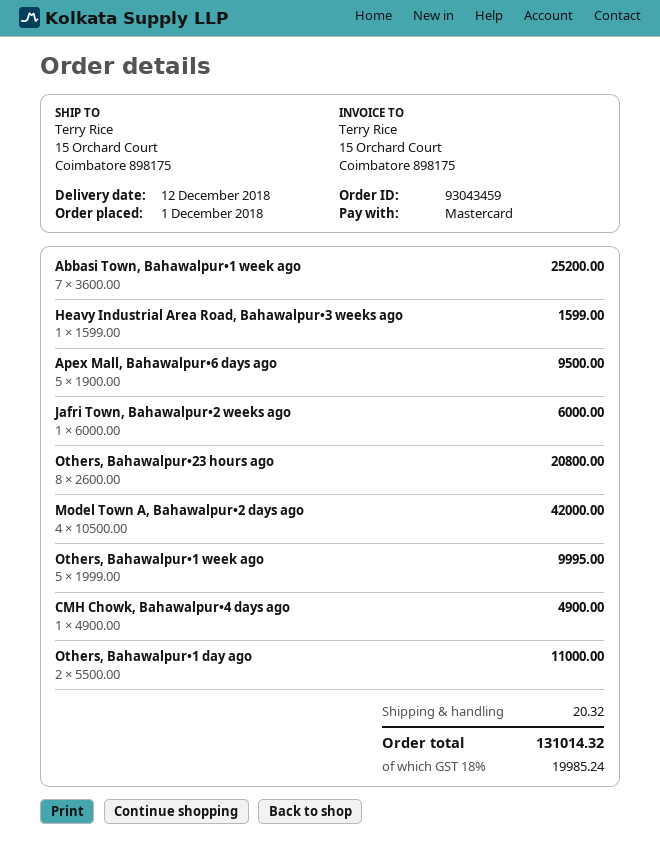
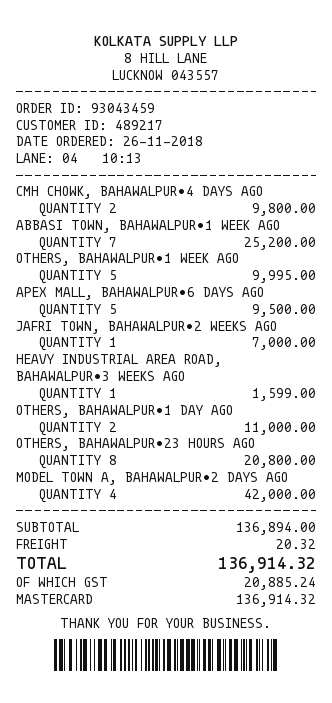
order date: 2018-12-01 -> 2018-11-26
Jafri Town, Bahawalpur•2 weeks ago: 1 for 6000.00 -> 1 for 7000.00
CMH Chowk, Bahawalpur•4 days ago: 1 for 4900.00 -> 2 for 9800.00
tax: 19985.24 -> 20885.24
total: 131014.32 -> 136914.32

